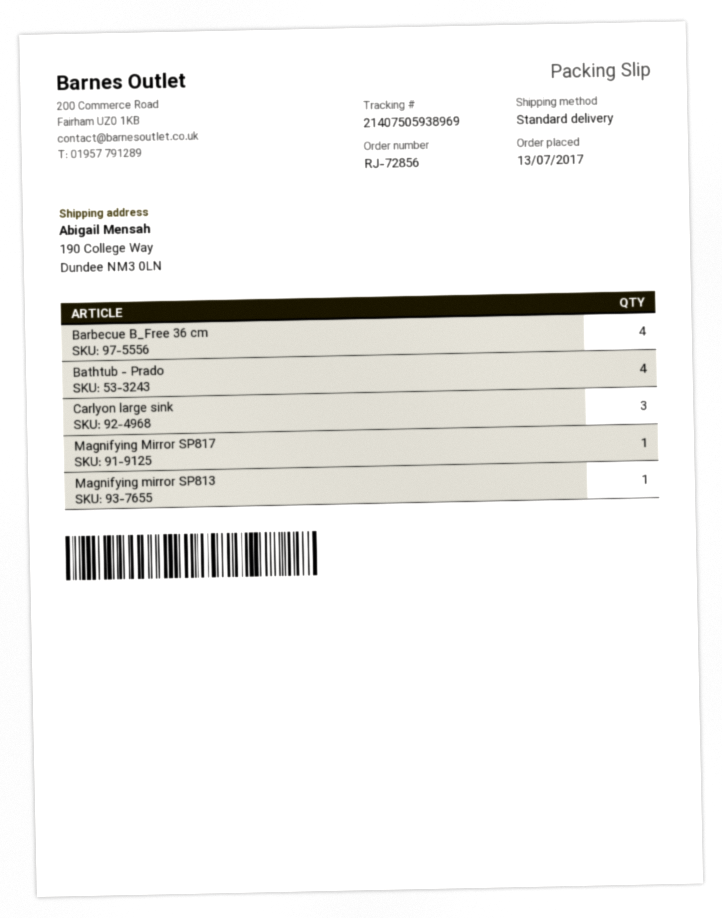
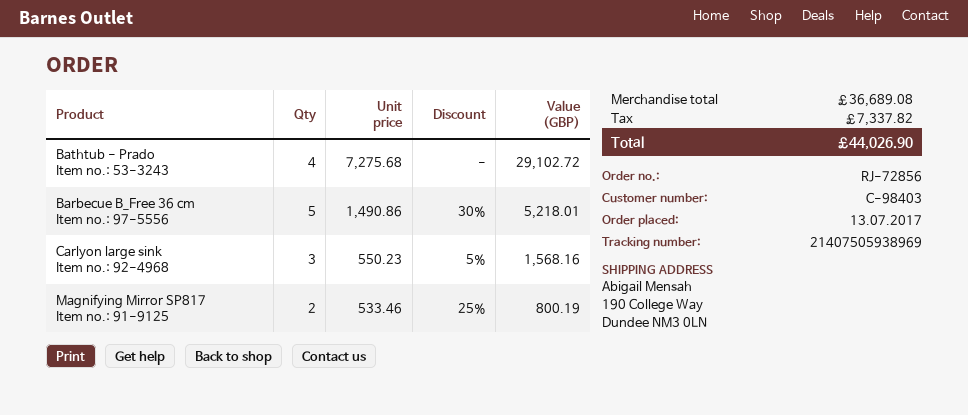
Barbecue B_Free 36 cm: 4 -> 5
Magnifying Mirror SP817: 1 -> 2
Magnifying mirror SP813: 1 -> none

